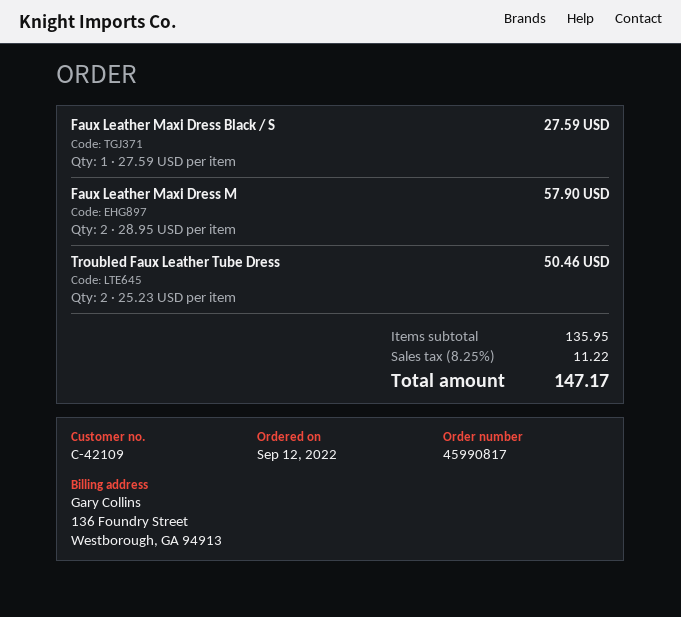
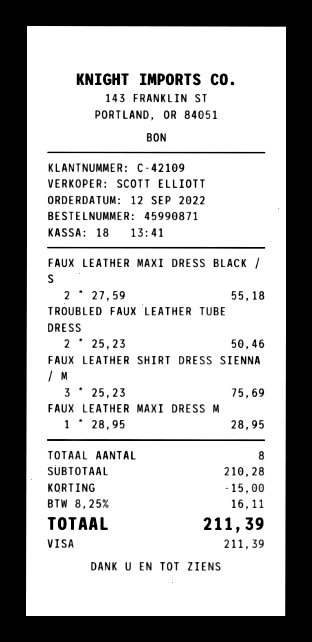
order number: 45990817 -> 45990871
Faux Leather Maxi Dress Black / S: 1 x 27.59 = 27.59 -> 2 x 27.59 = 55.18
Faux Leather Maxi Dress M: 2 x 28.95 = 57.90 -> 1 x 28.95 = 28.95
FAUX LEATHER SHIRT DRESS SIENNA / M: none -> 3 x 25.23 = 75.69
subtotal: 135.95 -> 210.28
discount: none -> 15.00
tax: 8.25% = 11.22 -> 8.25% = 16.11
total: 147.17 -> 211.39

